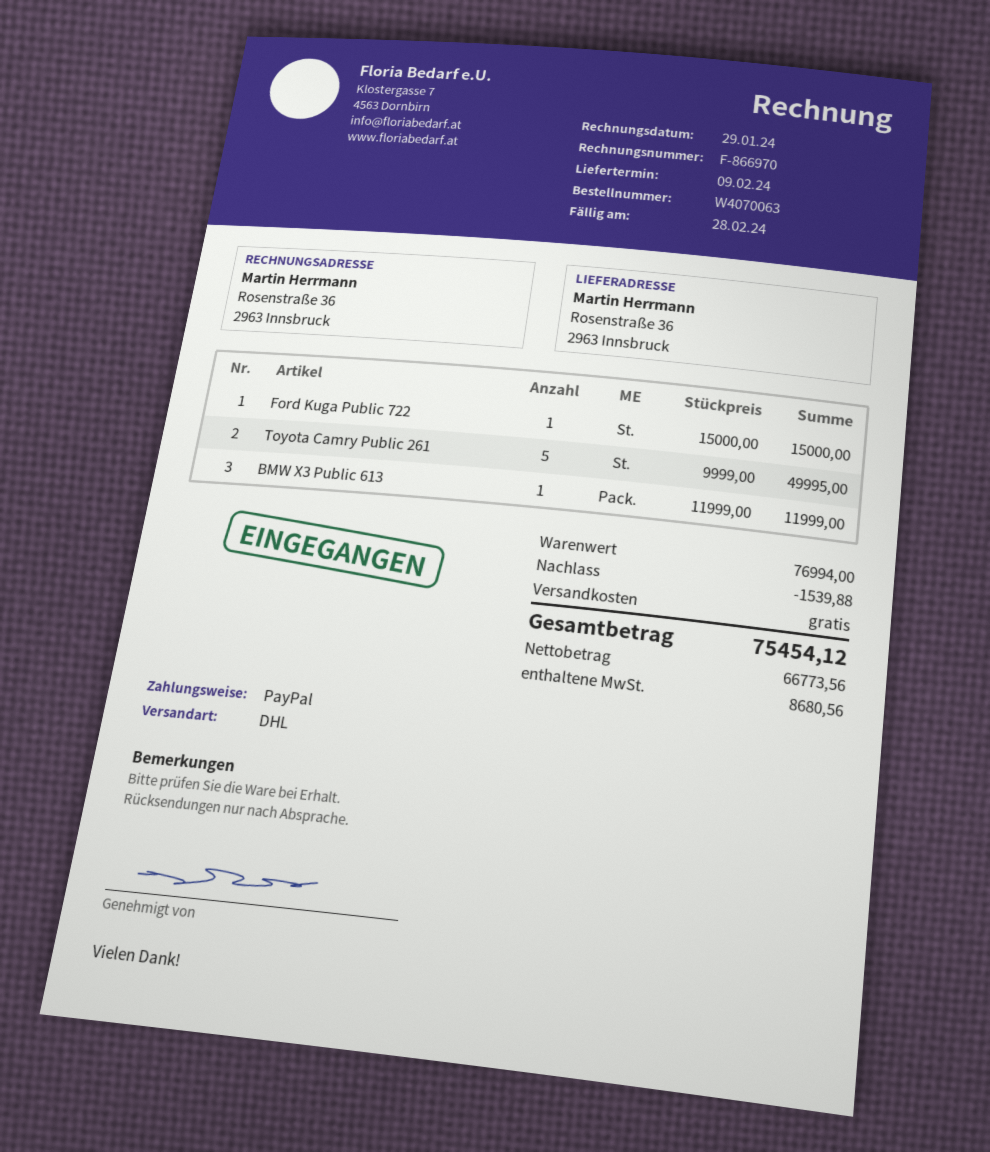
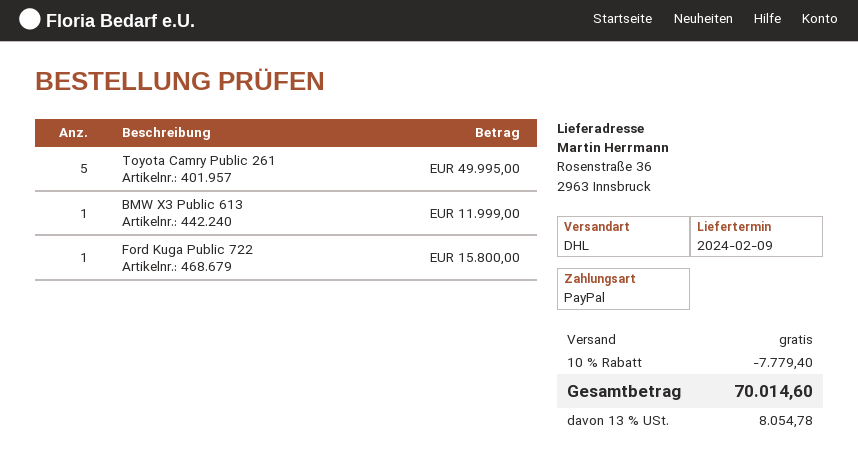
Ford Kuga Public 722: 1 for 15000.00 -> 1 for 15800.00
discount: 1539.88 -> 7779.40
tax: 8680.56 -> 8054.78
total: 75454.12 -> 70014.60

